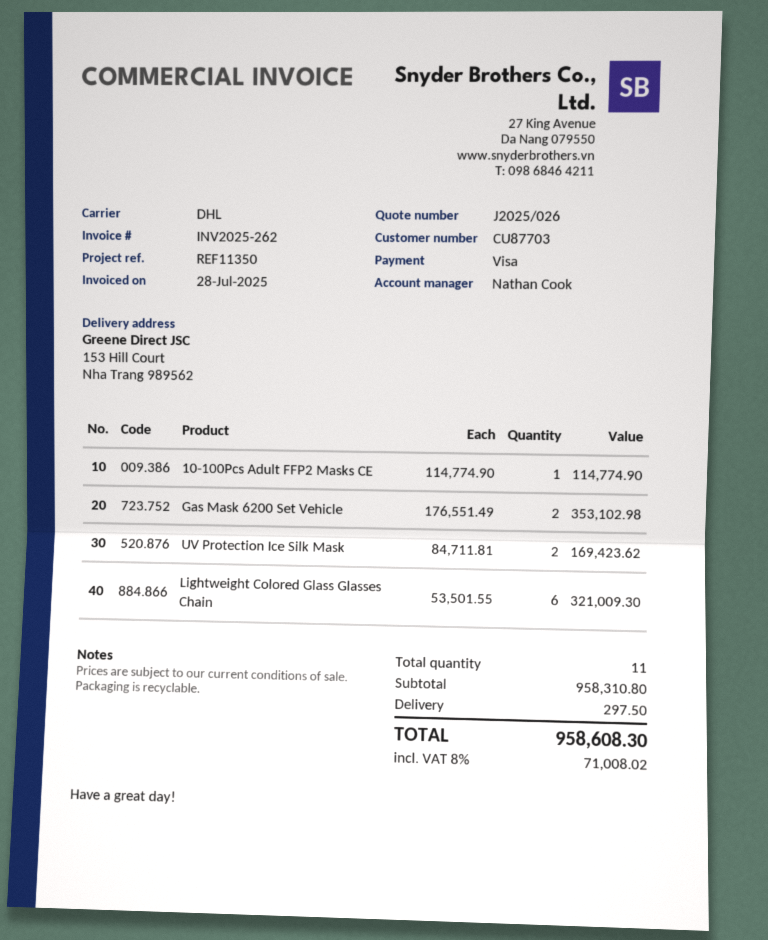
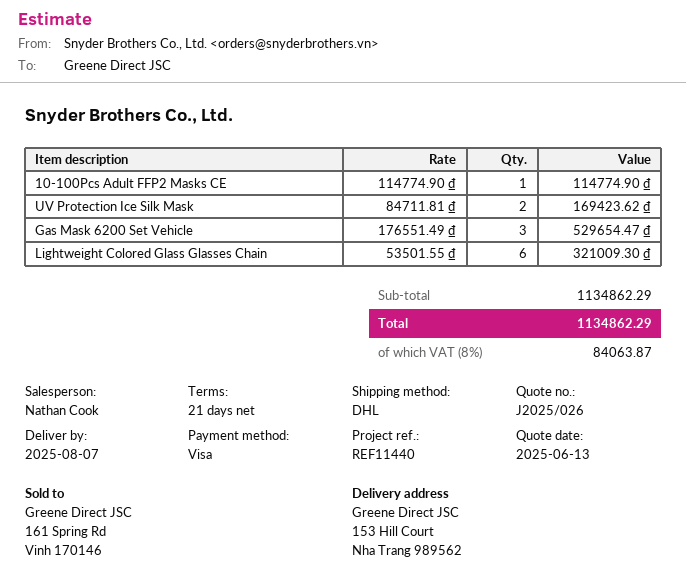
reference: REF11350 -> REF11440
Gas Mask 6200 Set Vehicle: 2 x 176551.49 = 353102.98 -> 3 x 176551.49 = 529654.47
subtotal: 958310.80 -> 1134862.29
shipping: 297.50 -> none
tax: 8% = 71008.02 -> 8% = 84063.87
total: 958608.30 -> 1134862.29

